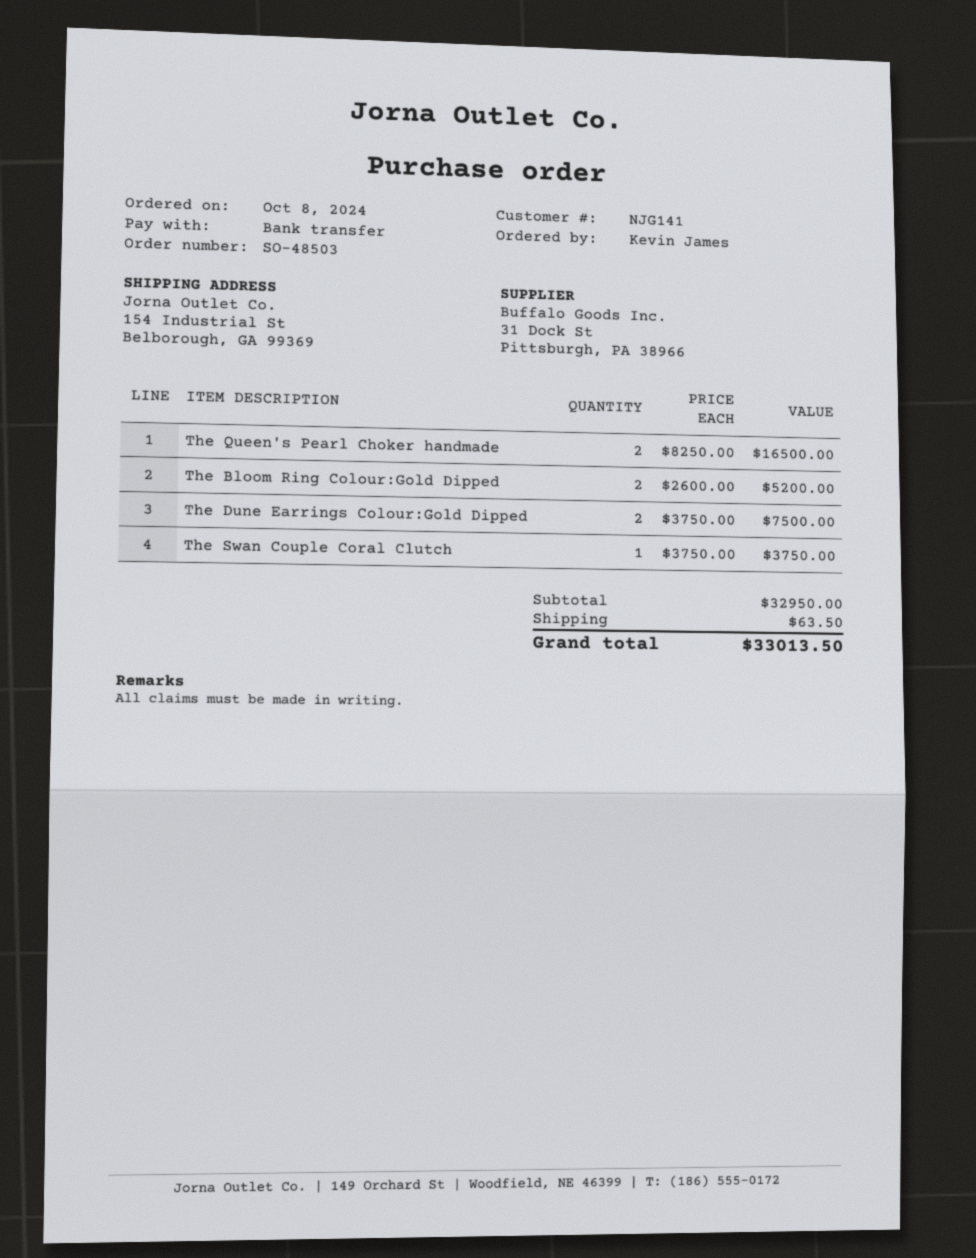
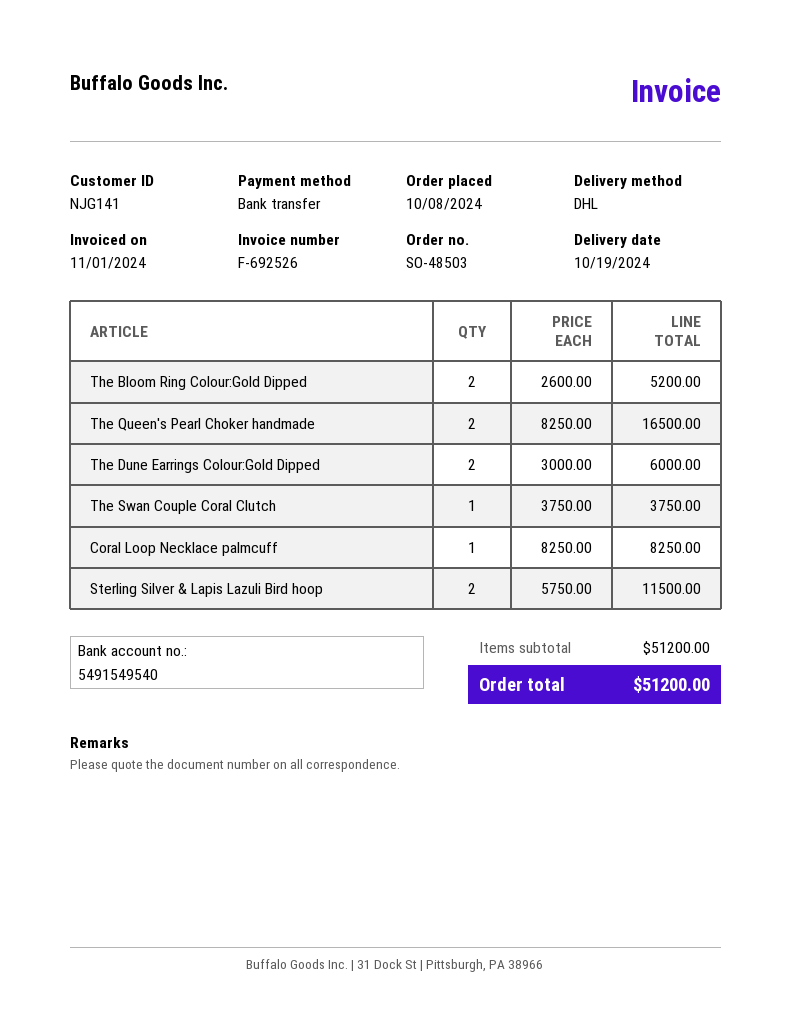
The Dune Earrings Colour:Gold Dipped: 2 x 3750.00 = 7500.00 -> 2 x 3000.00 = 6000.00
Coral Loop Necklace palmcuff: none -> 1 x 8250.00 = 8250.00
Sterling Silver & Lapis Lazuli Bird hoop: none -> 2 x 5750.00 = 11500.00
subtotal: 32950.00 -> 51200.00
shipping: 63.50 -> none
total: 33013.50 -> 51200.00

